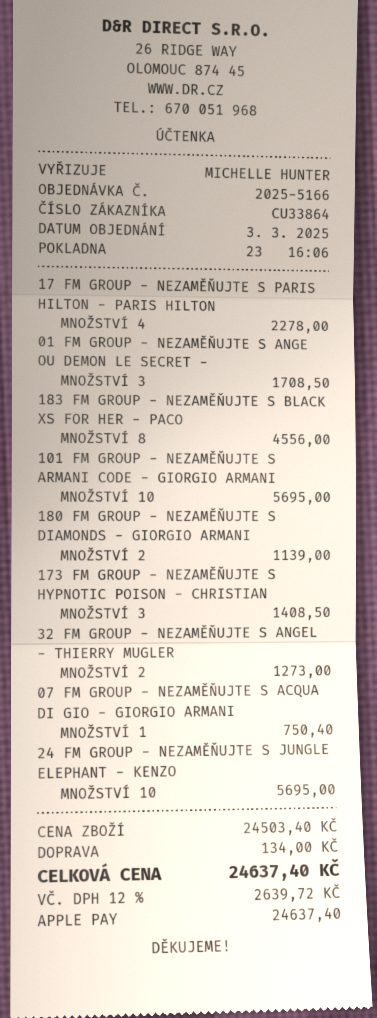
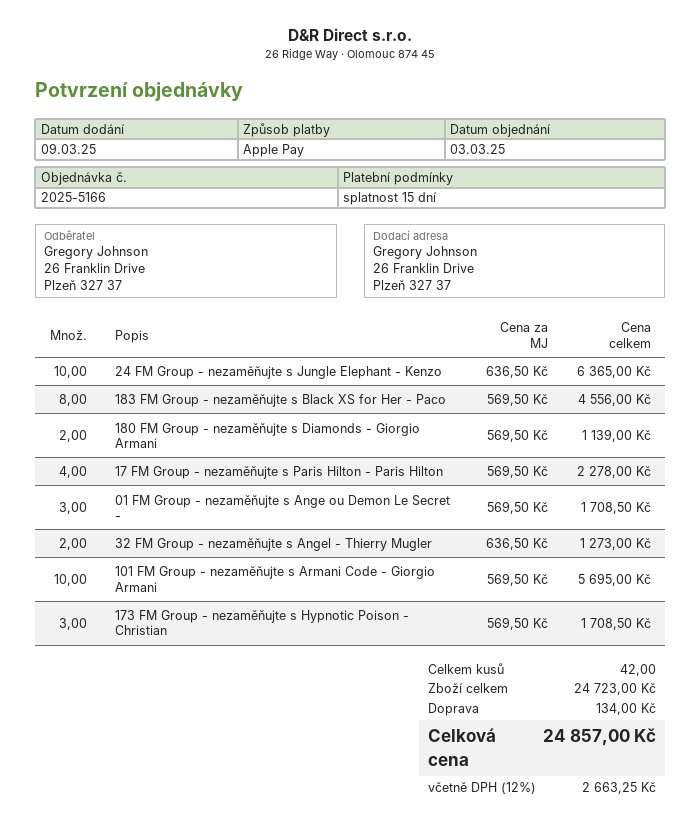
173 FM GROUP - NEZAMĚŇUJTE S HYPNOTIC POISON - CHRISTIAN: 3 for 1408.50 -> 3 for 1708.50
07 FM GROUP - NEZAMĚŇUJTE S ACQUA DI GIO - GIORGIO ARMANI: 1 for 750.40 -> none
24 FM GROUP - NEZAMĚŇUJTE S JUNGLE ELEPHANT - KENZO: 10 for 5695.00 -> 10 for 6365.00
subtotal: 24503.40 -> 24723.00
tax: 12% = 2639.72 -> 12% = 2663.25
total: 24637.40 -> 24857.00

